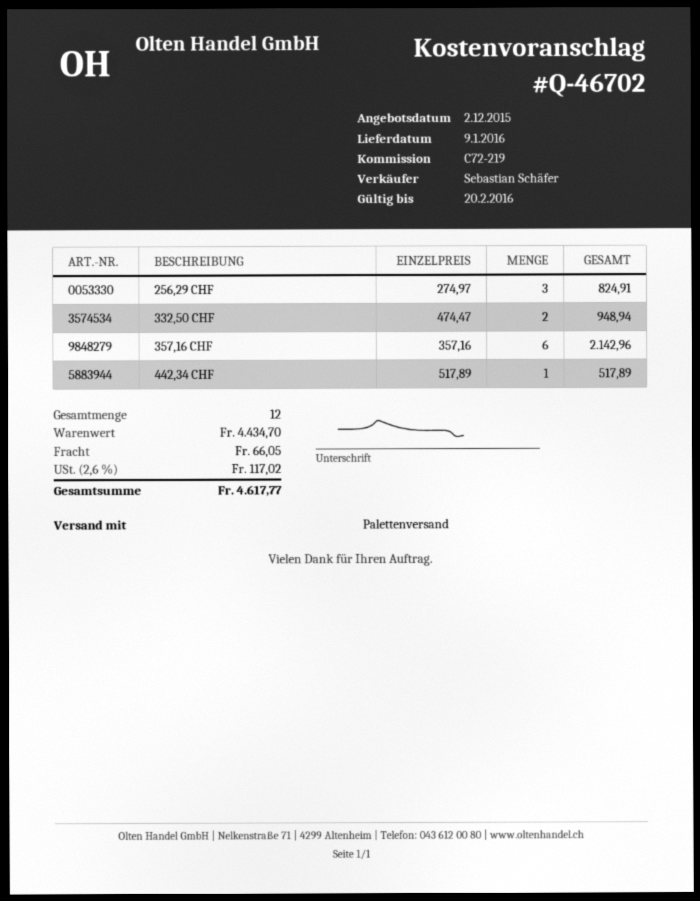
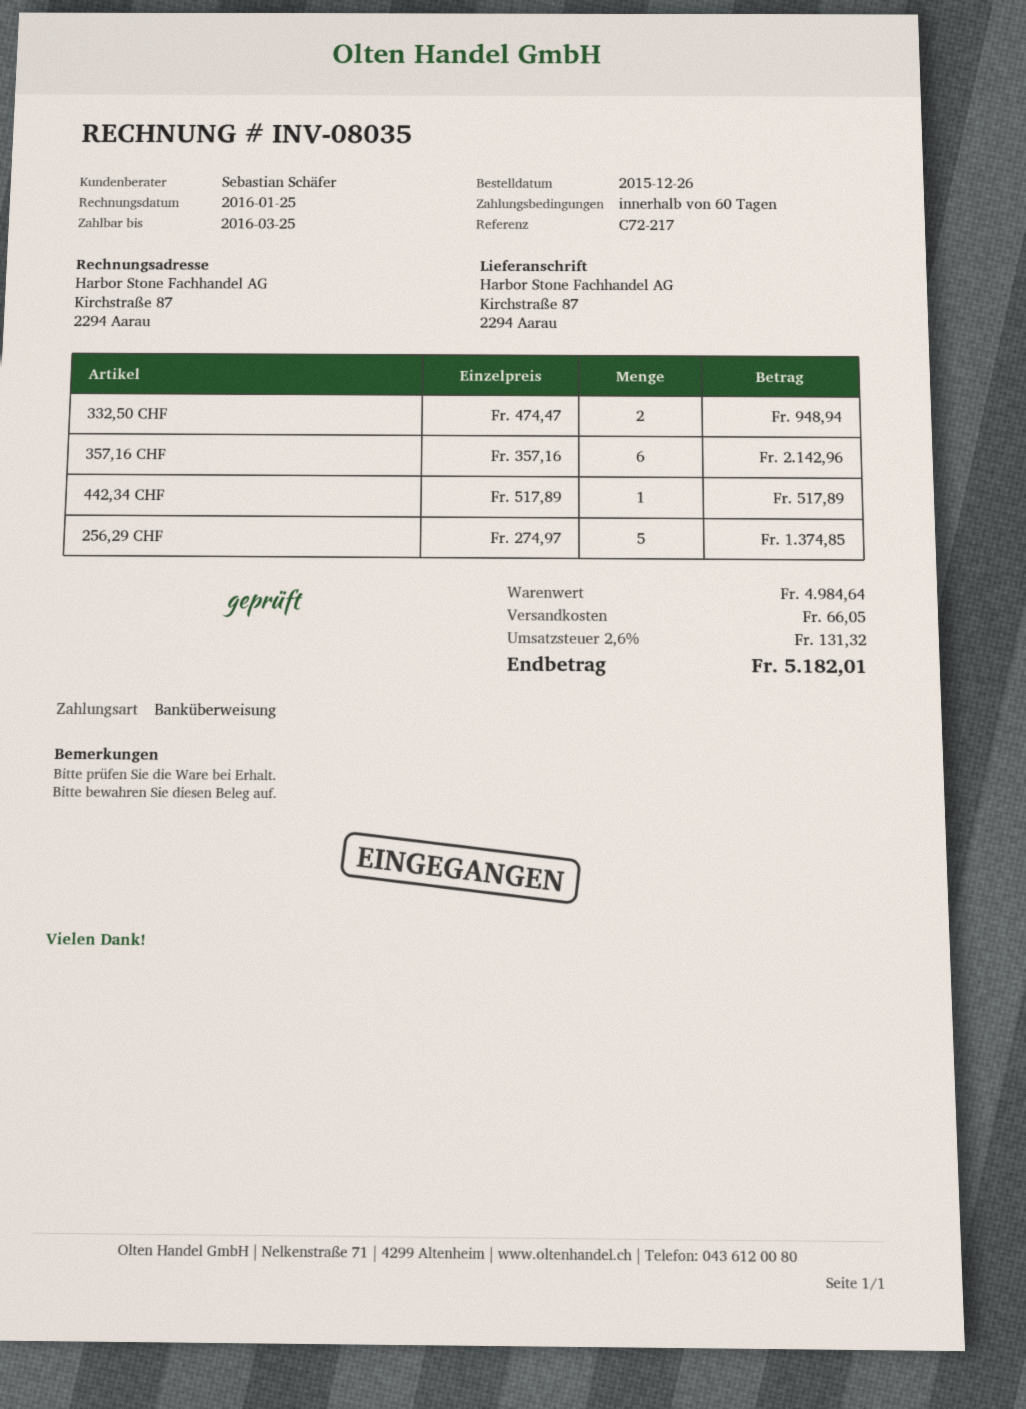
reference: C72-219 -> C72-217
256,29 CHF: 3 x 274.97 = 824.91 -> 5 x 274.97 = 1374.85
subtotal: 4434.70 -> 4984.64
tax: 2.6% = 117.02 -> 2.6% = 131.32
total: 4617.77 -> 5182.01

